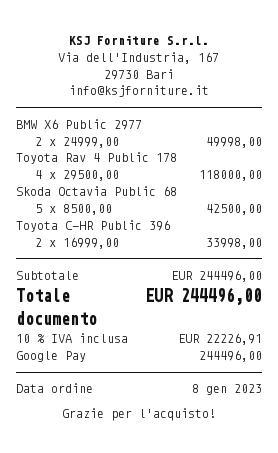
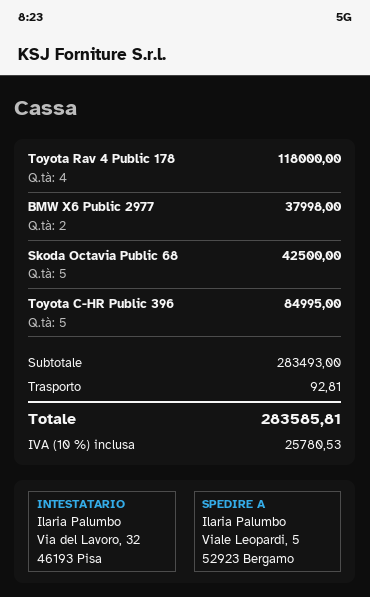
BMW X6 Public 2977: 2 for 49998.00 -> 2 for 37998.00
Toyota C-HR Public 396: 2 for 33998.00 -> 5 for 84995.00
subtotal: 244496.00 -> 283493.00
shipping: none -> 92.81
tax: 10% = 22226.91 -> 10% = 25780.53
total: 244496.00 -> 283585.81

